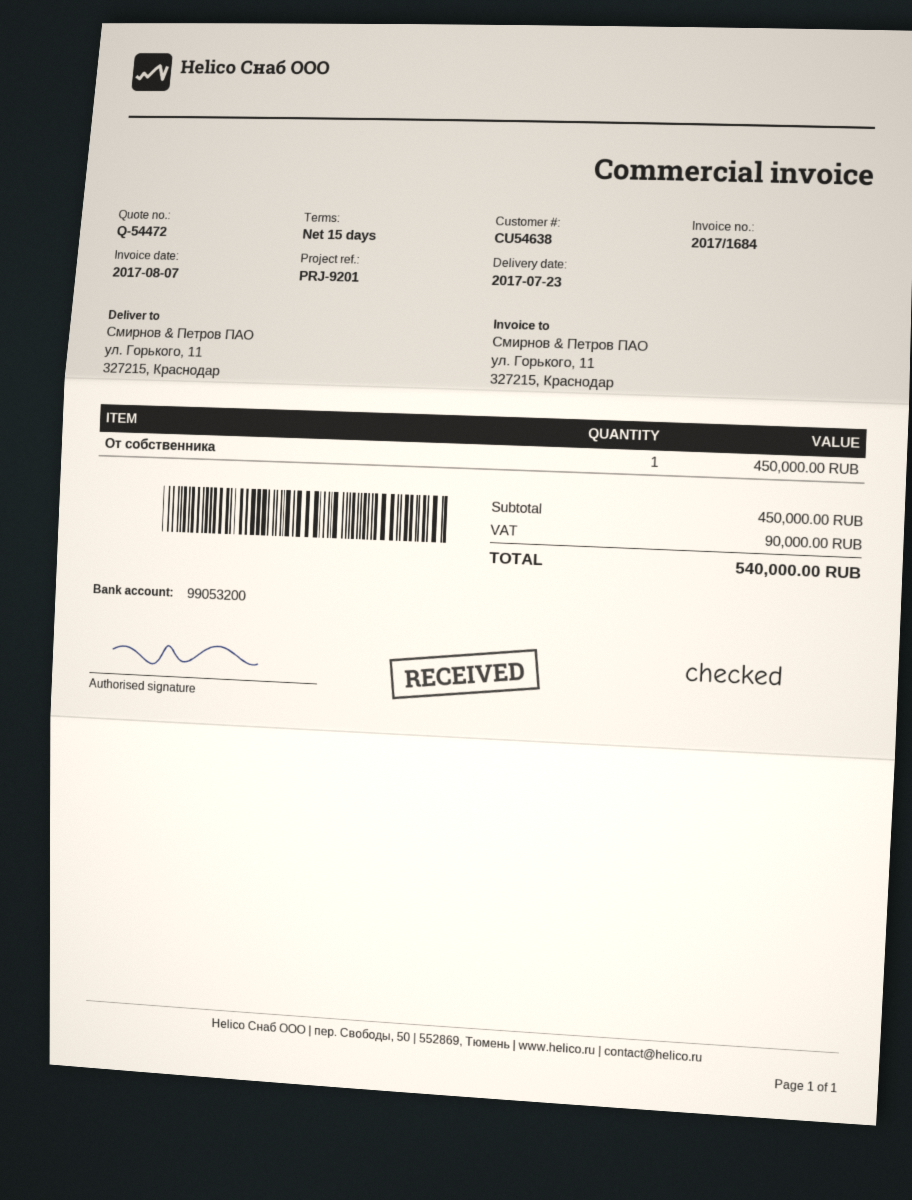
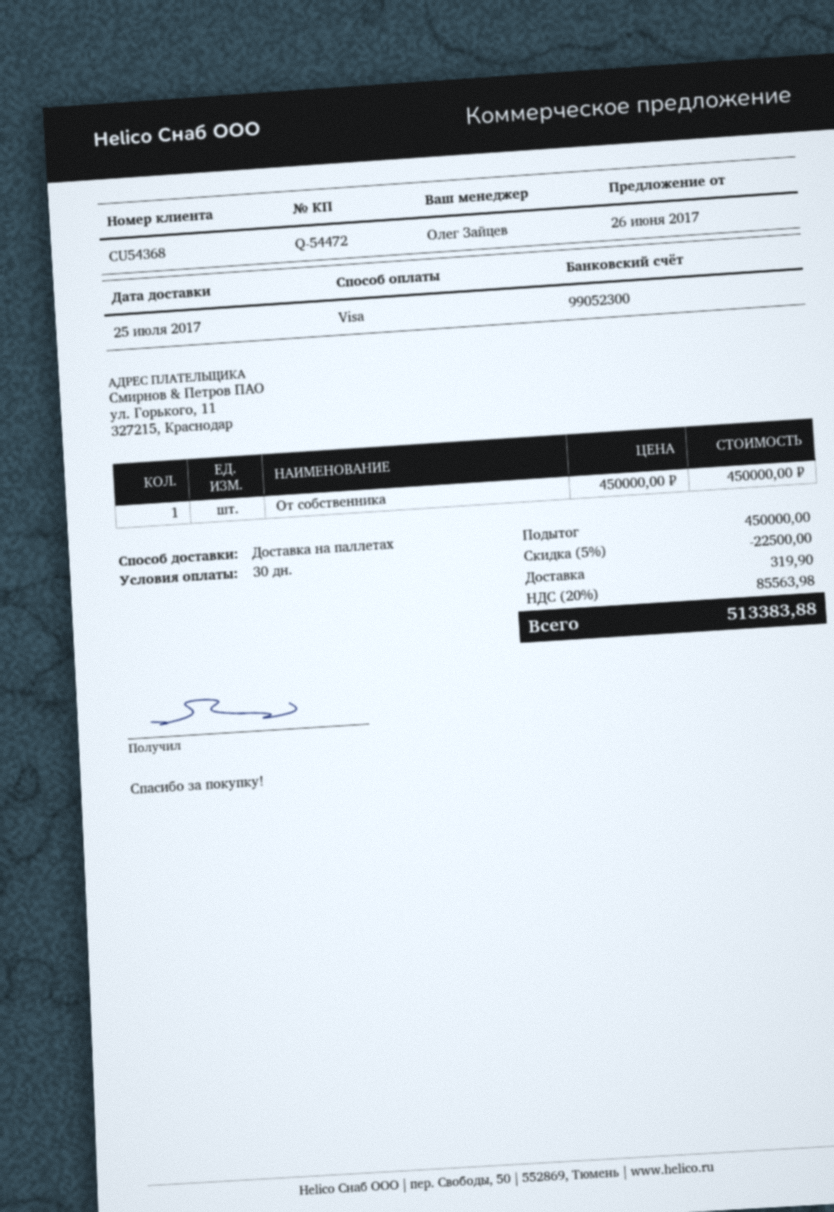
delivery date: 2017-07-23 -> 2017-07-25
payment terms: 15 days -> 30 days
customer number: CU54638 -> CU54368
bank account: 99053200 -> 99052300
discount: none -> 5% = 22500.00
shipping: none -> 319.90
tax: 90000.00 -> 85563.98
total: 540000.00 -> 513383.88

